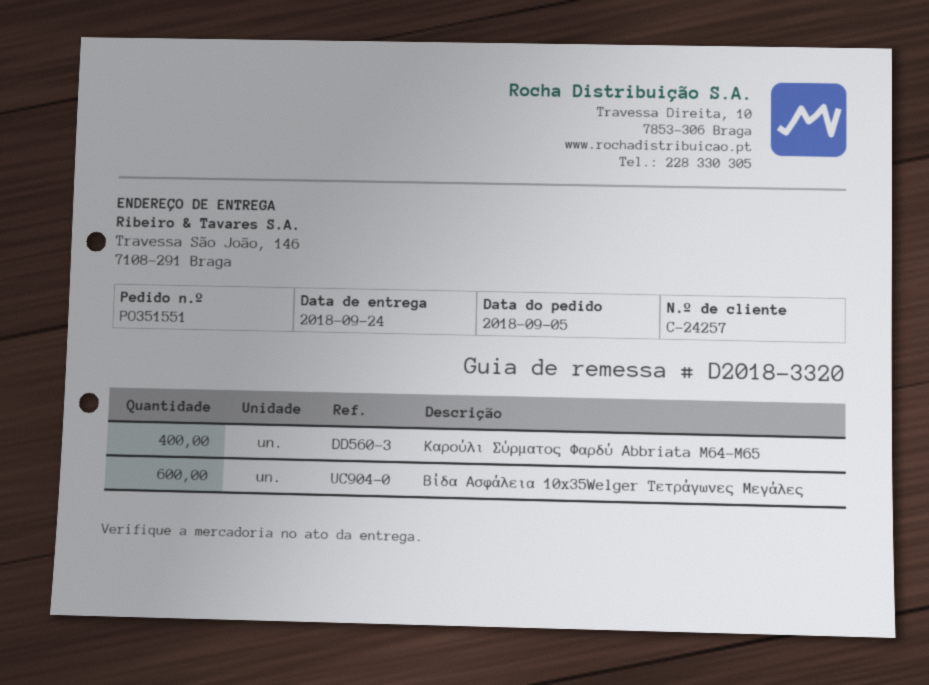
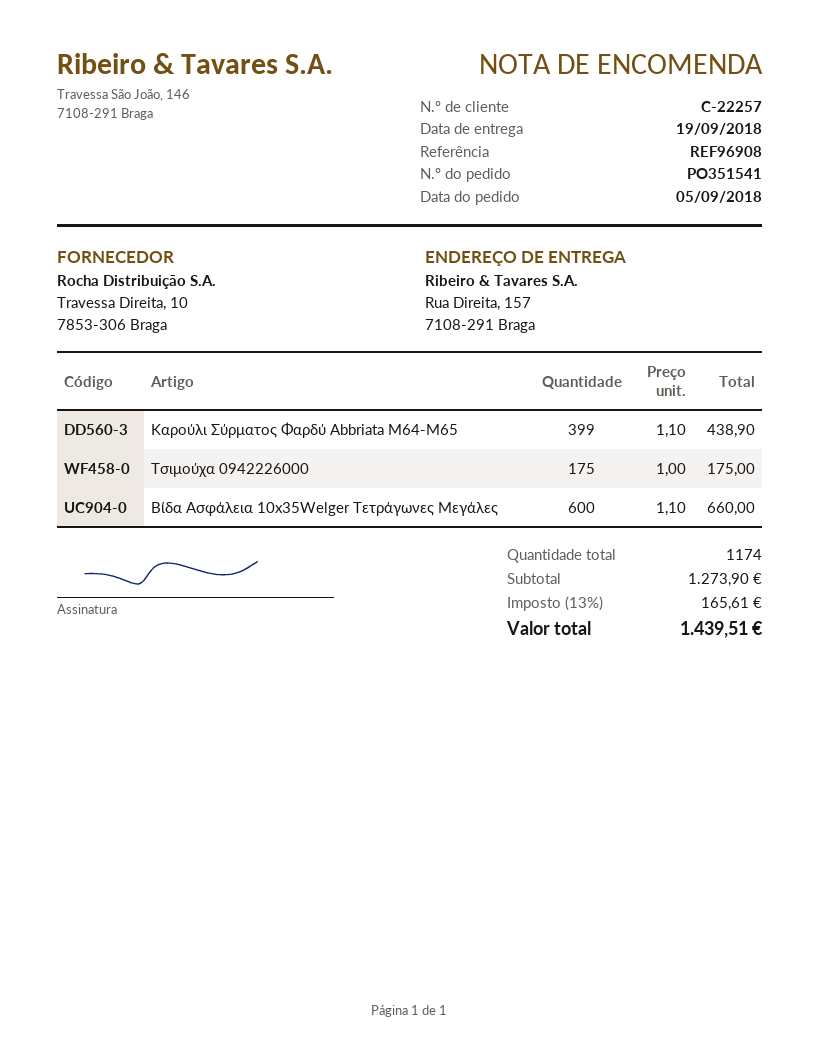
order number: PO351551 -> PO351541
delivery date: 2018-09-24 -> 2018-09-19
customer number: C-24257 -> C-22257
ship to: Travessa São João, 146, 7108-291 Braga -> Rua Direita, 157, 7108-291 Braga
Kαρούλι Σύρματος Φαρδύ Abbriata M64-M65: 400 -> 399
Τσιμούχα 0942226000: none -> 175

